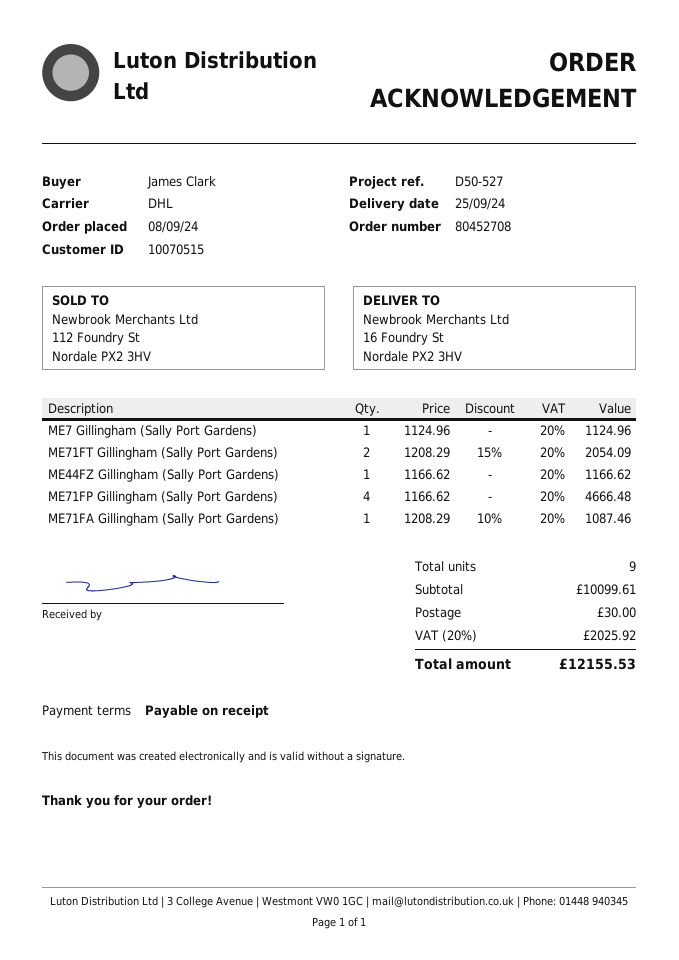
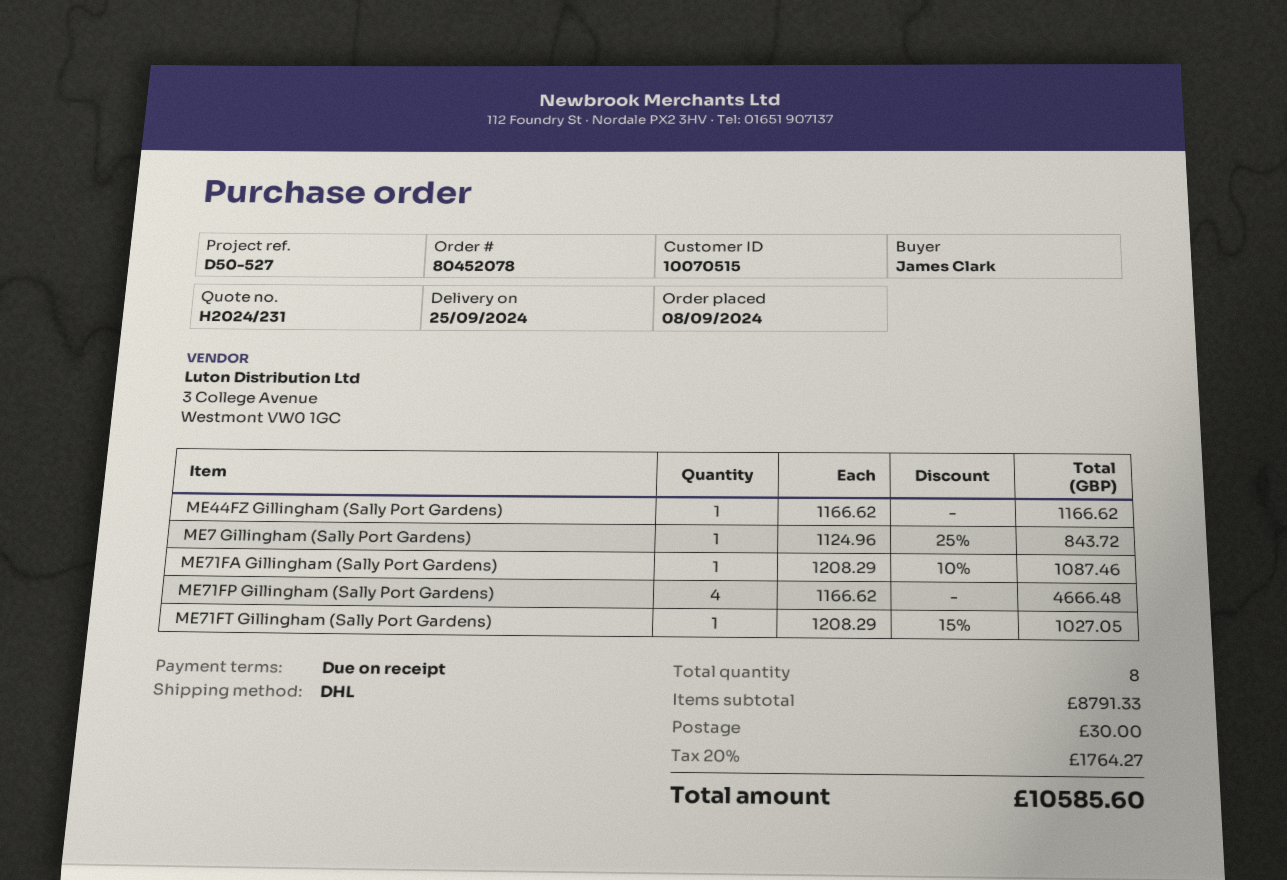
order number: 80452708 -> 80452078
ME7 Gillingham (Sally Port Gardens): 1 x 1124.96 = 1124.96 -> 1 x 1124.96 - 25% = 843.72
ME71FT Gillingham (Sally Port Gardens): 2 x 1208.29 - 15% = 2054.09 -> 1 x 1208.29 - 15% = 1027.05
total quantity: 9 -> 8
subtotal: 10099.61 -> 8791.33
tax: 20% = 2025.92 -> 20% = 1764.27
total: 12155.53 -> 10585.60

